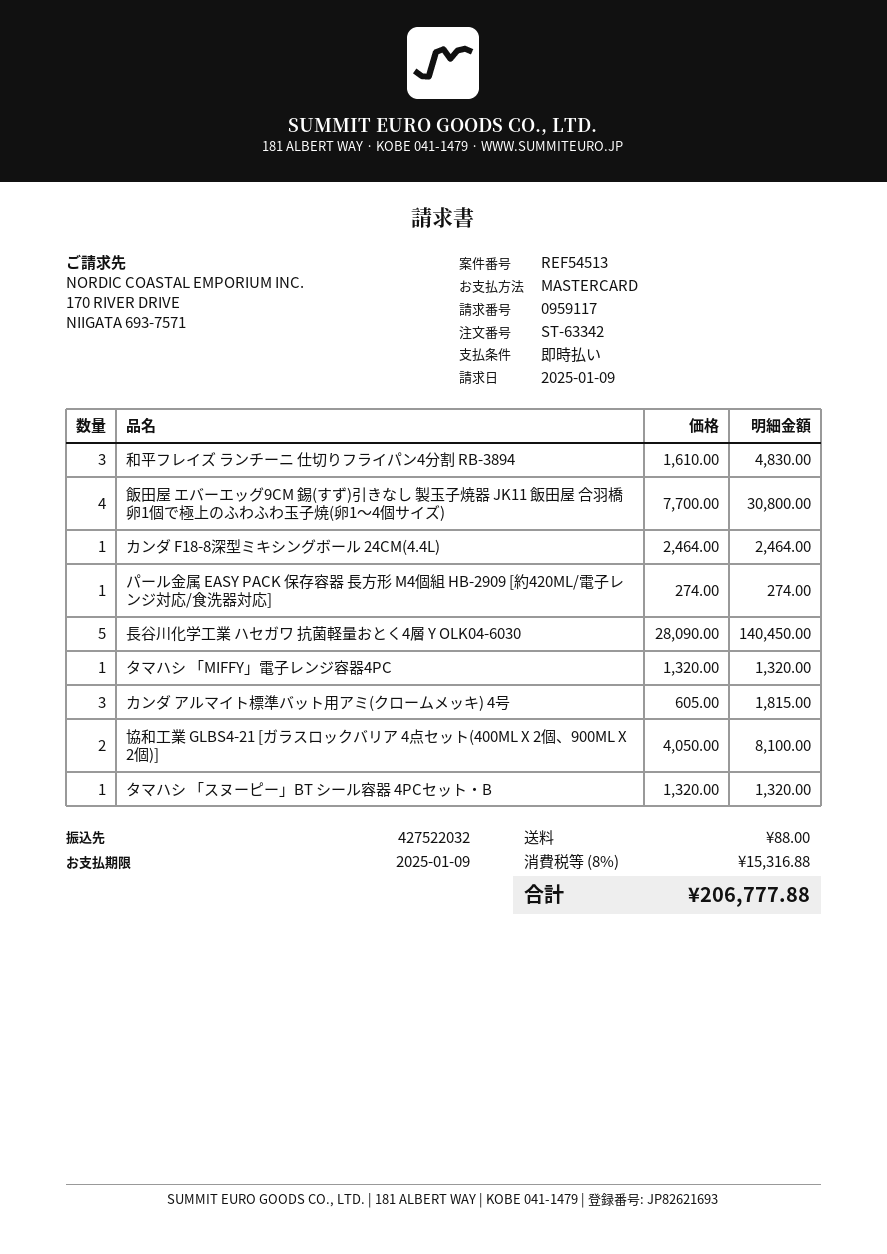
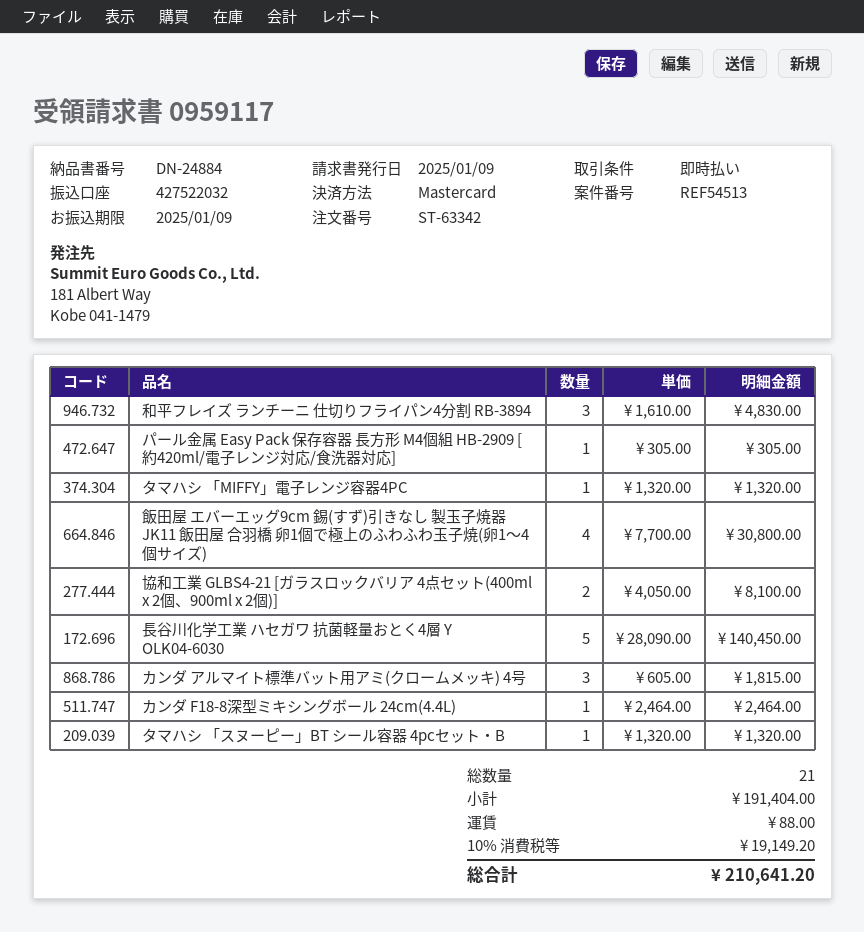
パール金属 EASY PACK 保存容器 長方形 M4個組 HB-2909 [約420ML/電子レンジ対応/食洗器対応]: 1 x 274.00 = 274.00 -> 1 x 305.00 = 305.00
tax: 8% = 15316.88 -> 10% = 19149.20
total: 206777.88 -> 210641.20

